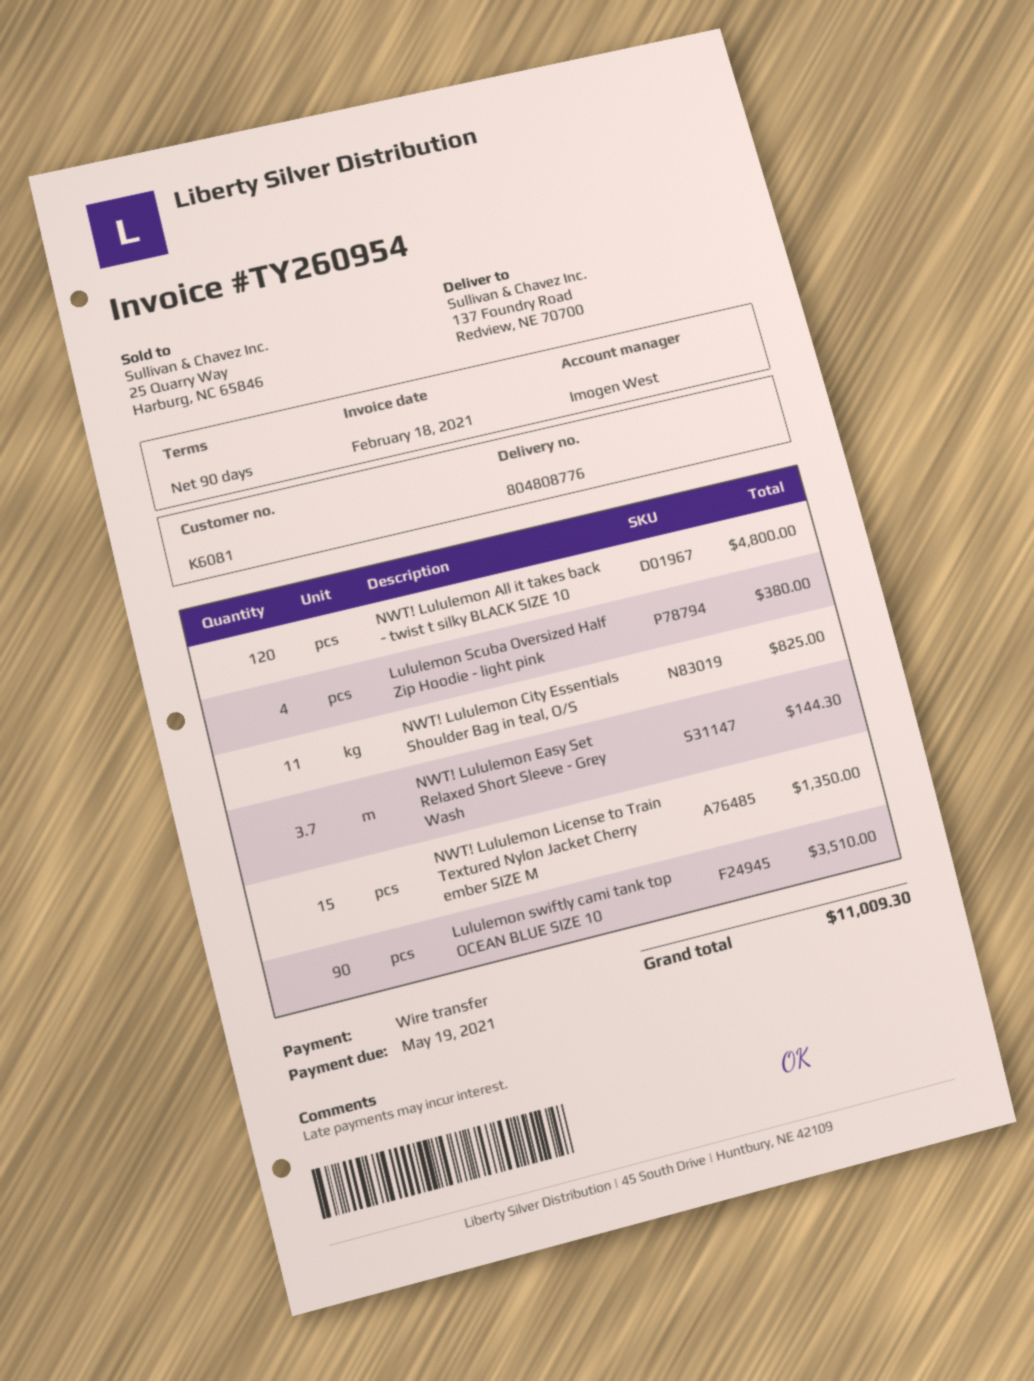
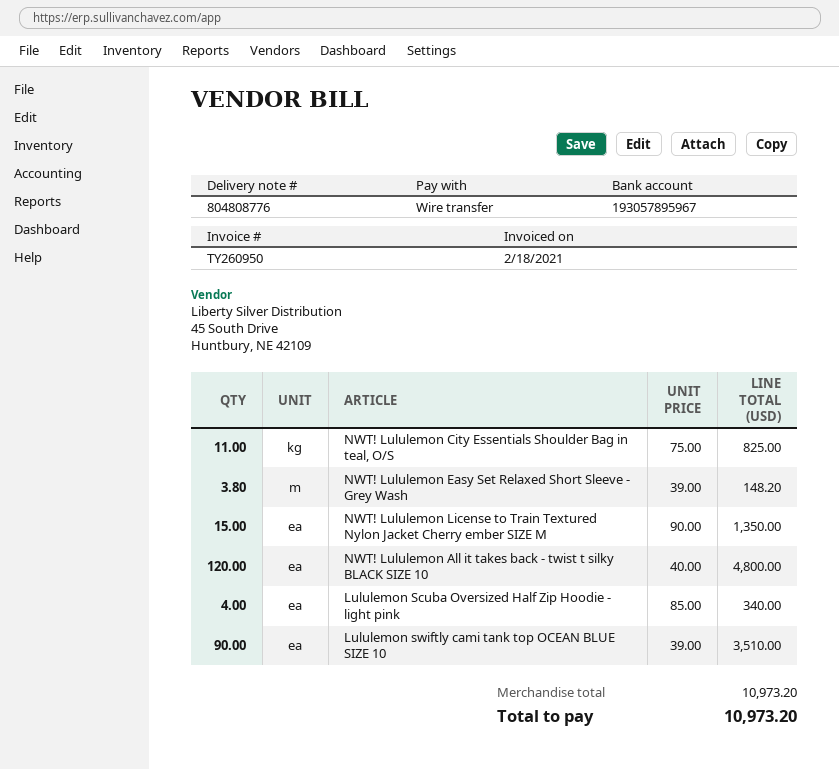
invoice number: TY260954 -> TY260950
Lululemon Scuba Oversized Half Zip Hoodie - light pink: 4 for 380.00 -> 4 for 340.00
NWT! Lululemon Easy Set Relaxed Short Sleeve - Grey Wash: 3.7 for 144.30 -> 3.8 for 148.20
total: 11009.30 -> 10973.20

